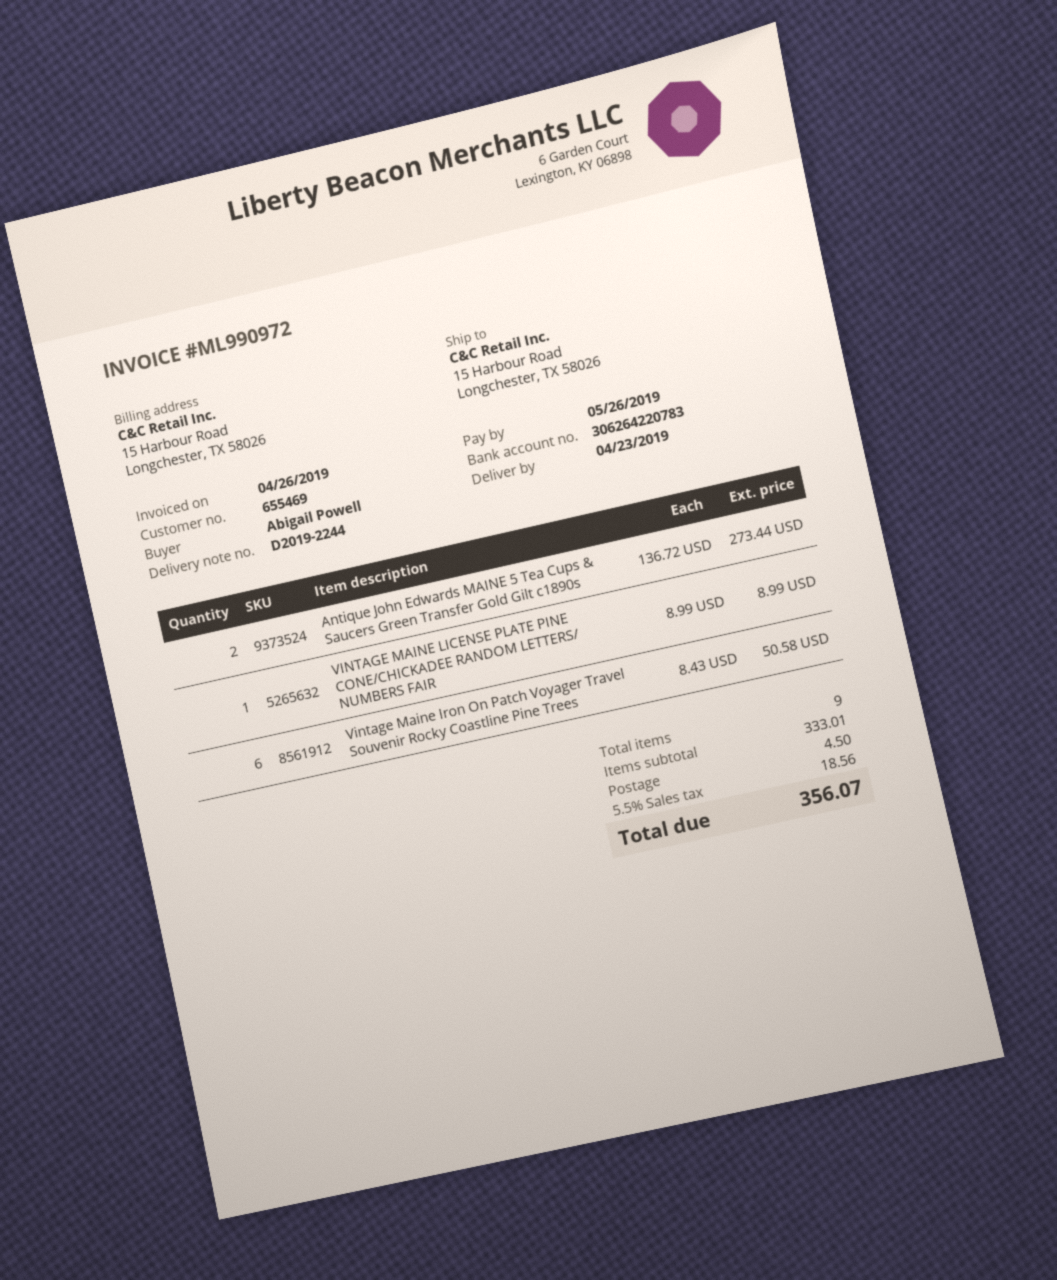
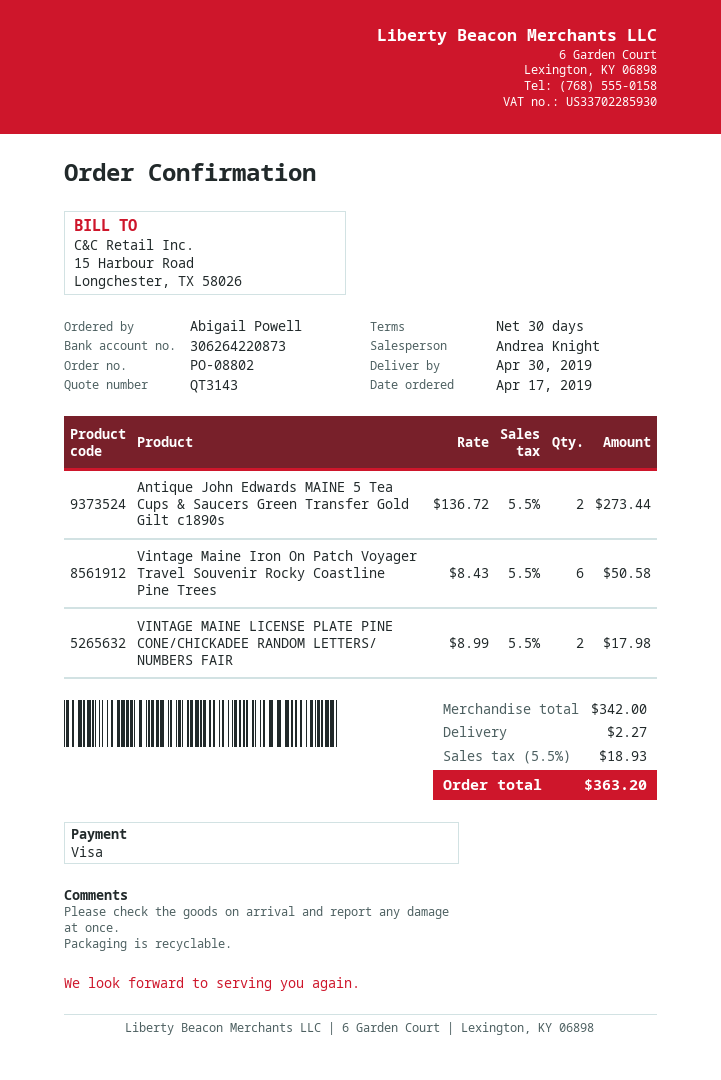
delivery date: 2019-04-23 -> 2019-04-30
bank account: 306264220783 -> 306264220873
VINTAGE MAINE LICENSE PLATE PINE CONE/CHICKADEE RANDOM LETTERS/ NUMBERS FAIR: 1 x 8.99 = 8.99 -> 2 x 8.99 = 17.98
subtotal: 333.01 -> 342.00
shipping: 4.50 -> 2.27
tax: 5.5% = 18.56 -> 5.5% = 18.93
total: 356.07 -> 363.20

